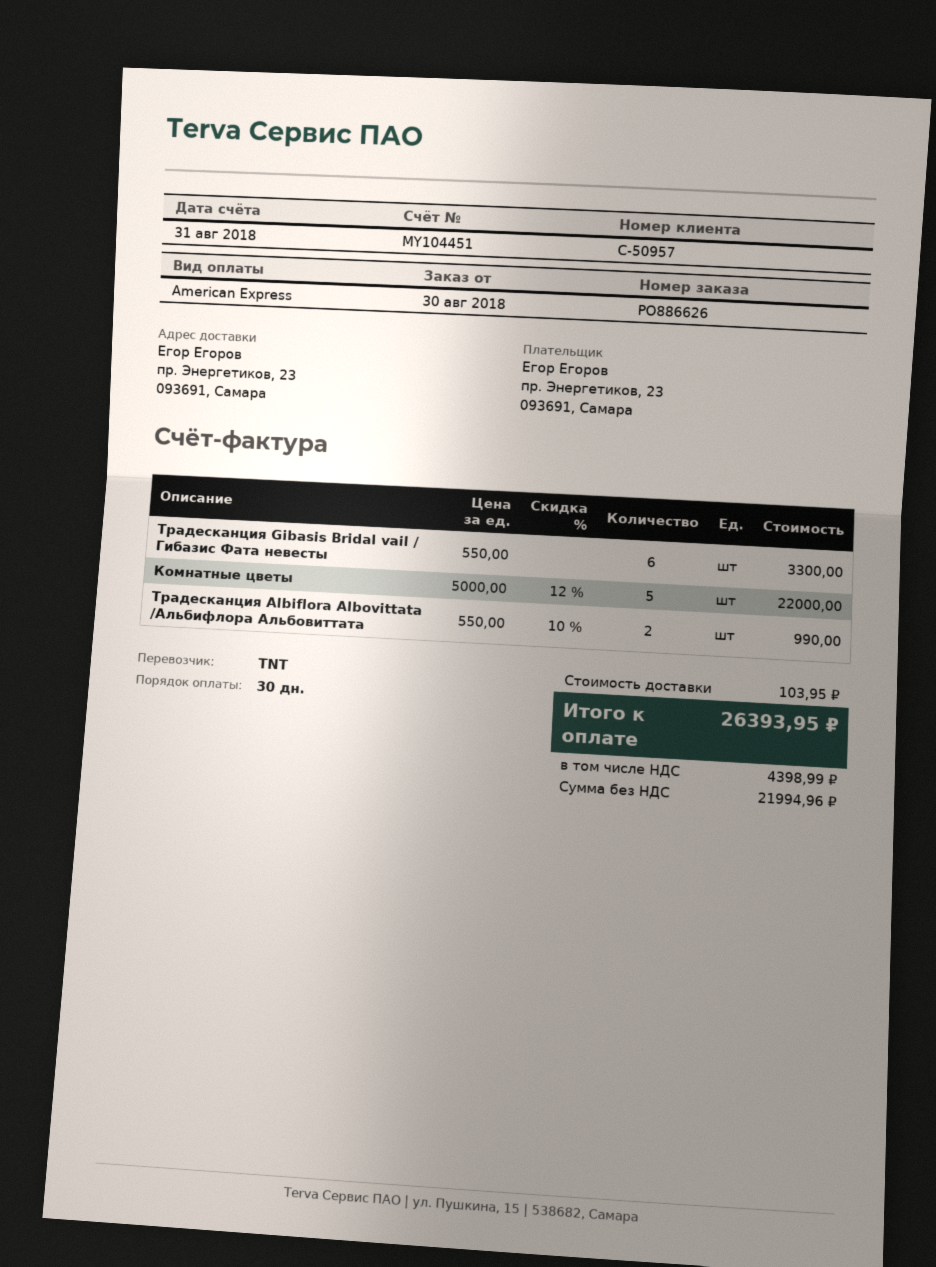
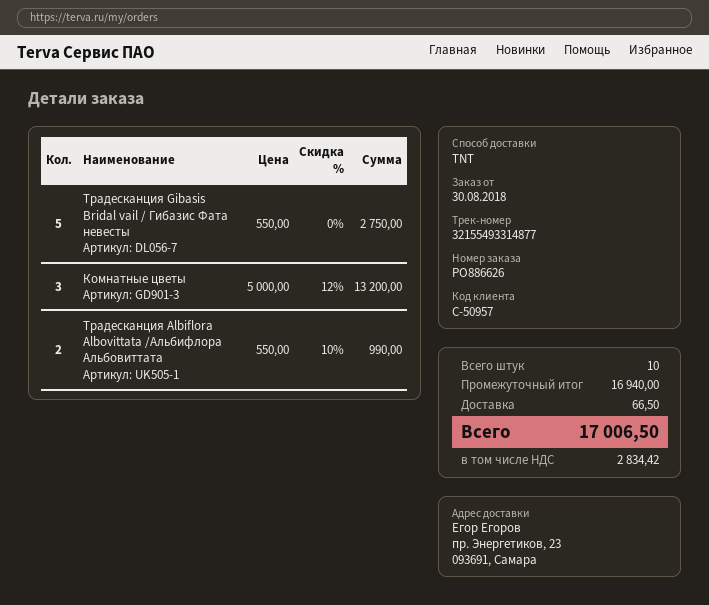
Традесканция Gibasis Bridal vail / Гибазис Фата невесты: 6 x 550.00 = 3300.00 -> 5 x 550.00 = 2750.00
Комнатные цветы: 5 x 5000.00 - 12% = 22000.00 -> 3 x 5000.00 - 12% = 13200.00
shipping: 103.95 -> 66.50
tax: 4398.99 -> 2834.42
total: 26393.95 -> 17006.50

